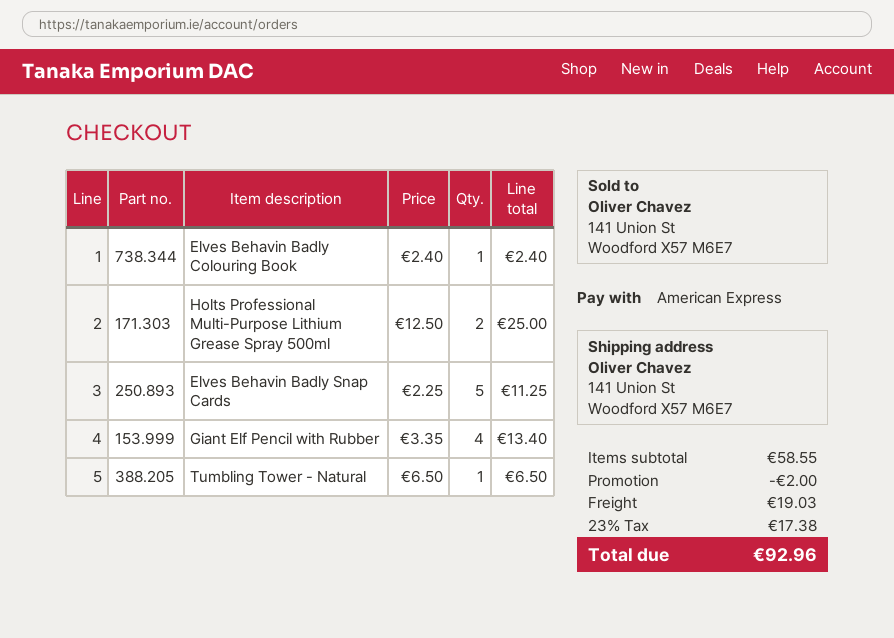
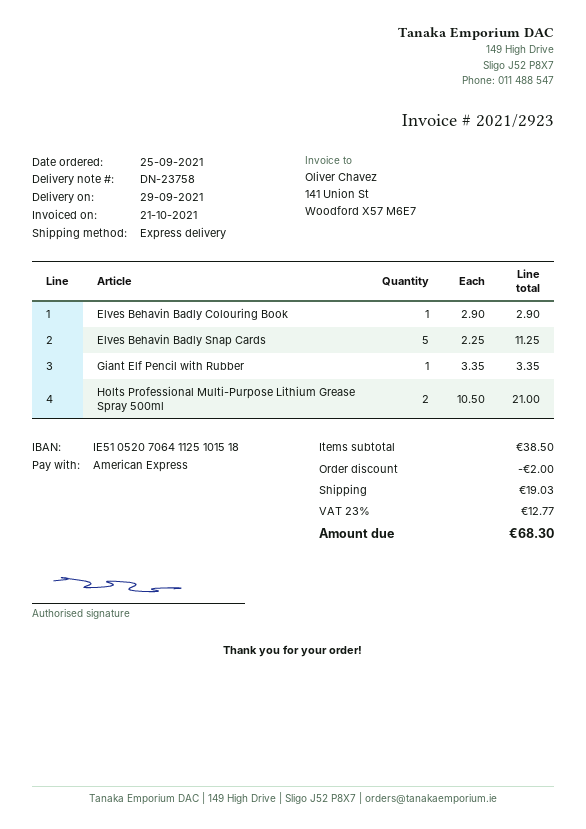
Elves Behavin Badly Colouring Book: 1 x 2.40 = 2.40 -> 1 x 2.90 = 2.90
Holts Professional Multi-Purpose Lithium Grease Spray 500ml: 2 x 12.50 = 25.00 -> 2 x 10.50 = 21.00
Giant Elf Pencil with Rubber: 4 x 3.35 = 13.40 -> 1 x 3.35 = 3.35
Tumbling Tower - Natural: 1 x 6.50 = 6.50 -> none
subtotal: 58.55 -> 38.50
tax: 23% = 17.38 -> 23% = 12.77
total: 92.96 -> 68.30

